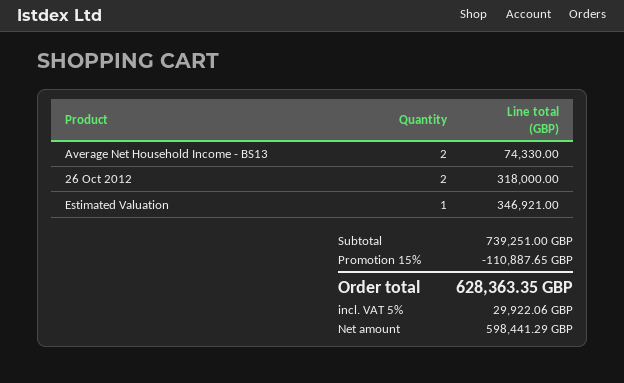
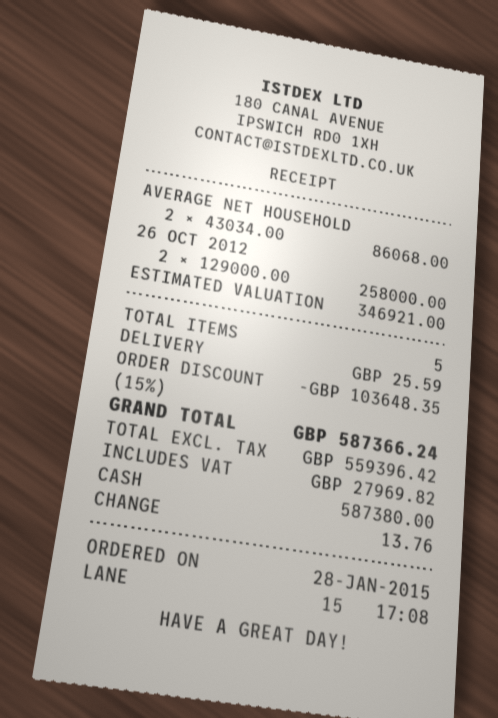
Average Net Household Income - BS13: 2 for 74330.00 -> 2 for 86068.00
26 Oct 2012: 2 for 318000.00 -> 2 for 258000.00
discount: 15% = 110887.65 -> 15% = 103648.35
shipping: none -> 25.59
net: 598441.29 -> 559396.42
tax: 29922.06 -> 27969.82
total: 628363.35 -> 587366.24

